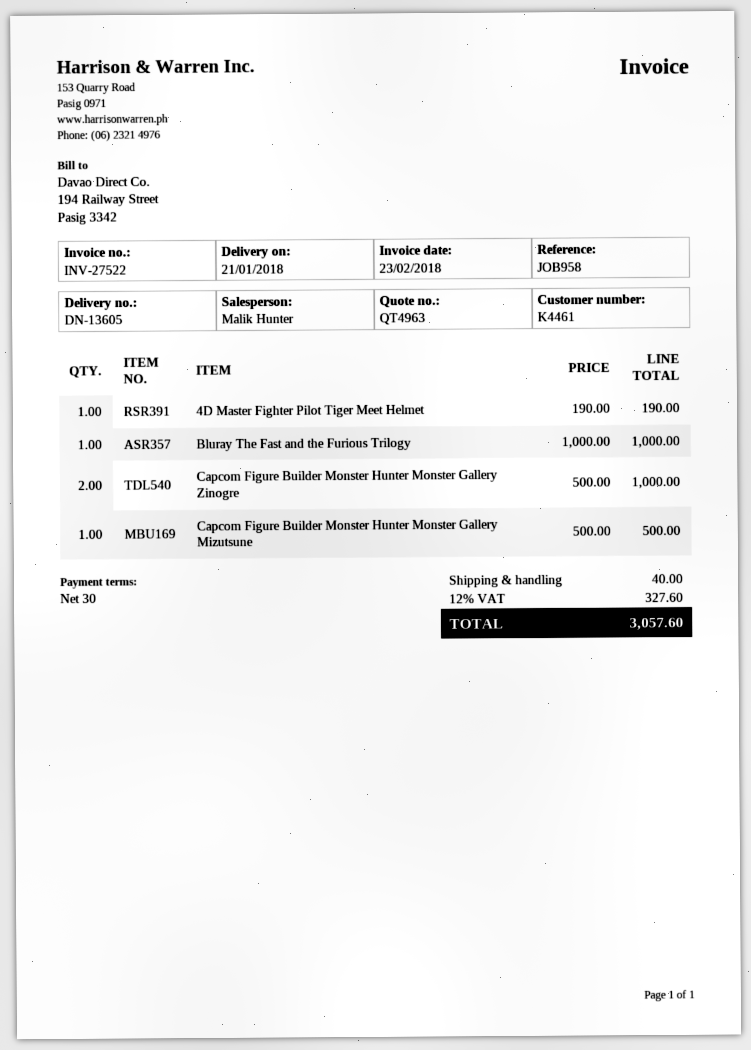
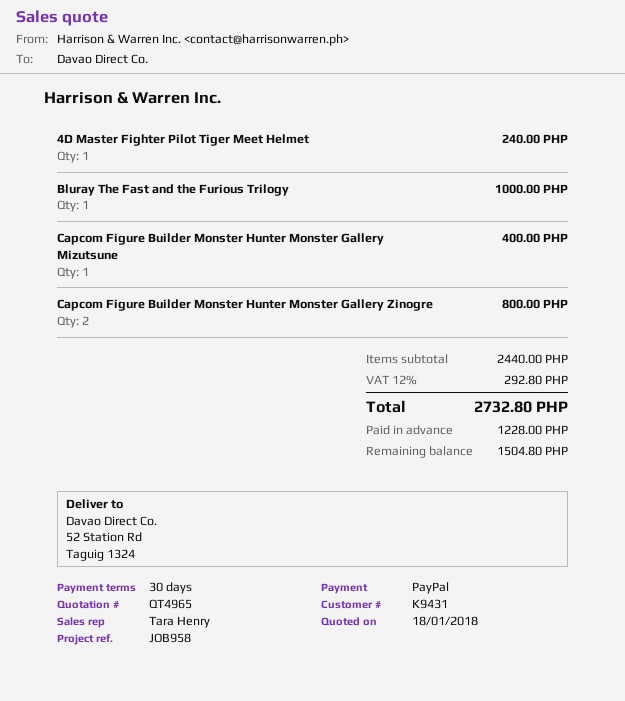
quote number: QT4963 -> QT4965
customer number: K4461 -> K9431
sales rep: Malik Hunter -> Tara Henry
4D Master Fighter Pilot Tiger Meet Helmet: 1 for 190.00 -> 1 for 240.00
Capcom Figure Builder Monster Hunter Monster Gallery Zinogre: 2 for 1000.00 -> 2 for 800.00
Capcom Figure Builder Monster Hunter Monster Gallery Mizutsune: 1 for 500.00 -> 1 for 400.00
shipping: 40.00 -> none
tax: 12% = 327.60 -> 12% = 292.80
total: 3057.60 -> 2732.80

